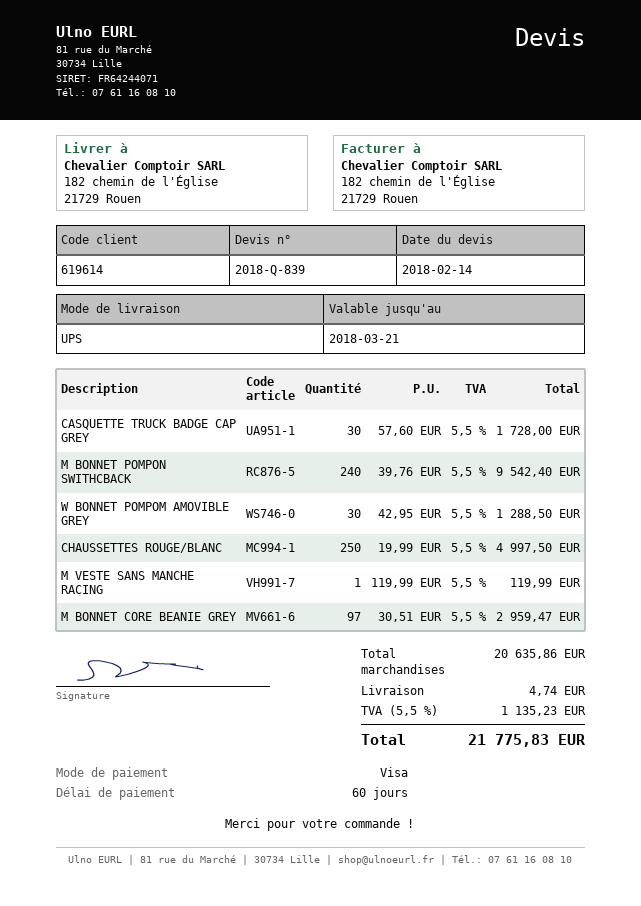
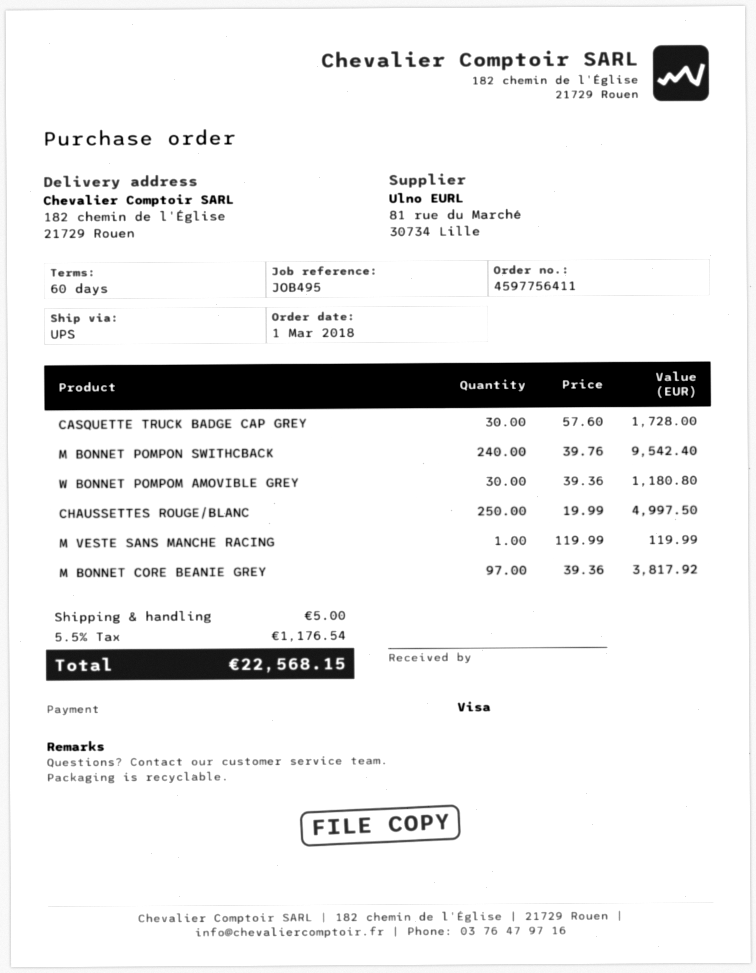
W BONNET POMPOM AMOVIBLE GREY: 30 x 42.95 = 1288.50 -> 30 x 39.36 = 1180.80
M BONNET CORE BEANIE GREY: 97 x 30.51 = 2959.47 -> 97 x 39.36 = 3817.92
shipping: 4.74 -> 5.00
tax: 5.5% = 1135.23 -> 5.5% = 1176.54
total: 21775.83 -> 22568.15

